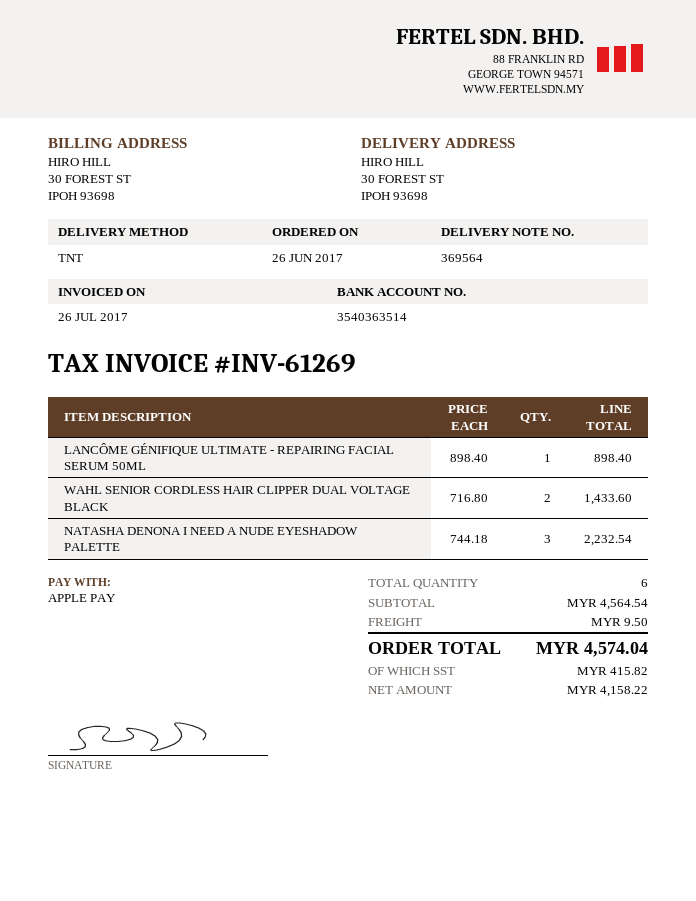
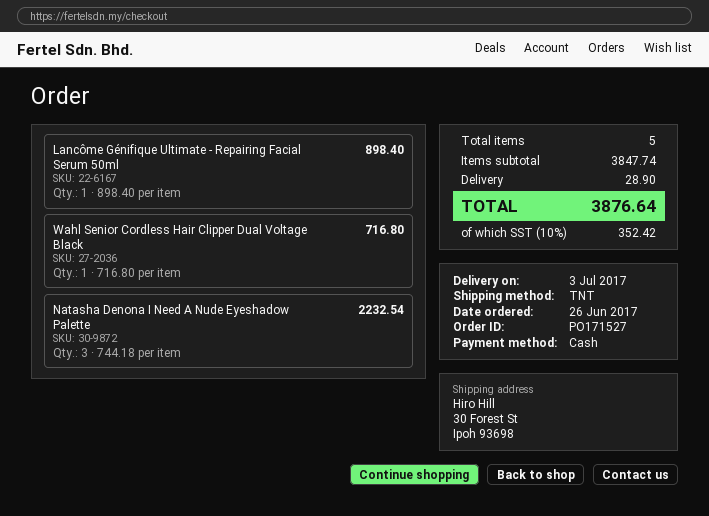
payment method: Apple Pay -> cash
WAHL SENIOR CORDLESS HAIR CLIPPER DUAL VOLTAGE BLACK: 2 x 716.80 = 1433.60 -> 1 x 716.80 = 716.80
total quantity: 6 -> 5
subtotal: 4564.54 -> 3847.74
shipping: 9.50 -> 28.90
tax: 415.82 -> 352.42
total: 4574.04 -> 3876.64

